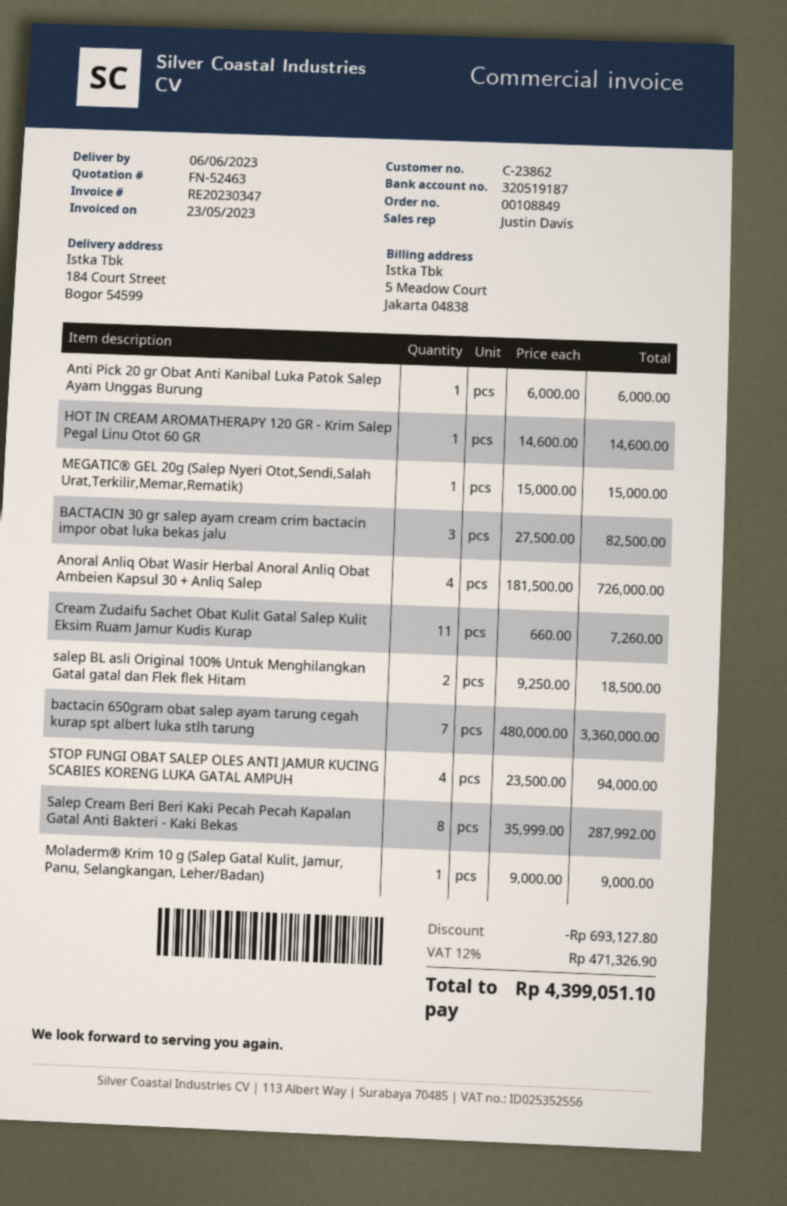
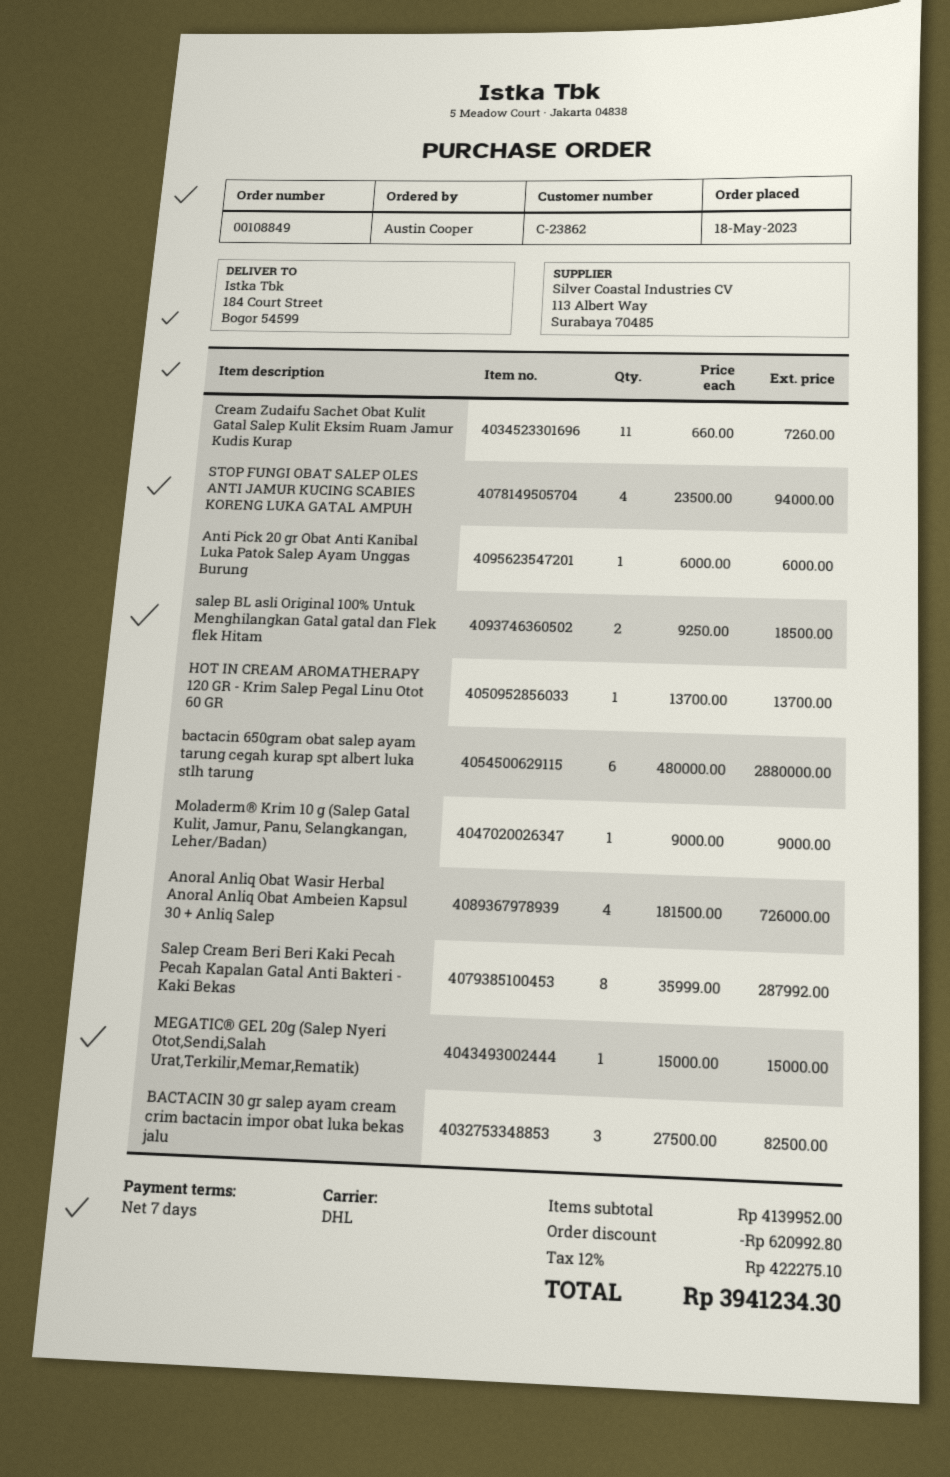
HOT IN CREAM AROMATHERAPY 120 GR - Krim Salep Pegal Linu Otot 60 GR: 1 x 14600.00 = 14600.00 -> 1 x 13700.00 = 13700.00
bactacin 650gram obat salep ayam tarung cegah kurap spt albert luka stlh tarung: 7 x 480000.00 = 3360000.00 -> 6 x 480000.00 = 2880000.00
discount: 693127.80 -> 620992.80
tax: 12% = 471326.90 -> 12% = 422275.10
total: 4399051.10 -> 3941234.30

